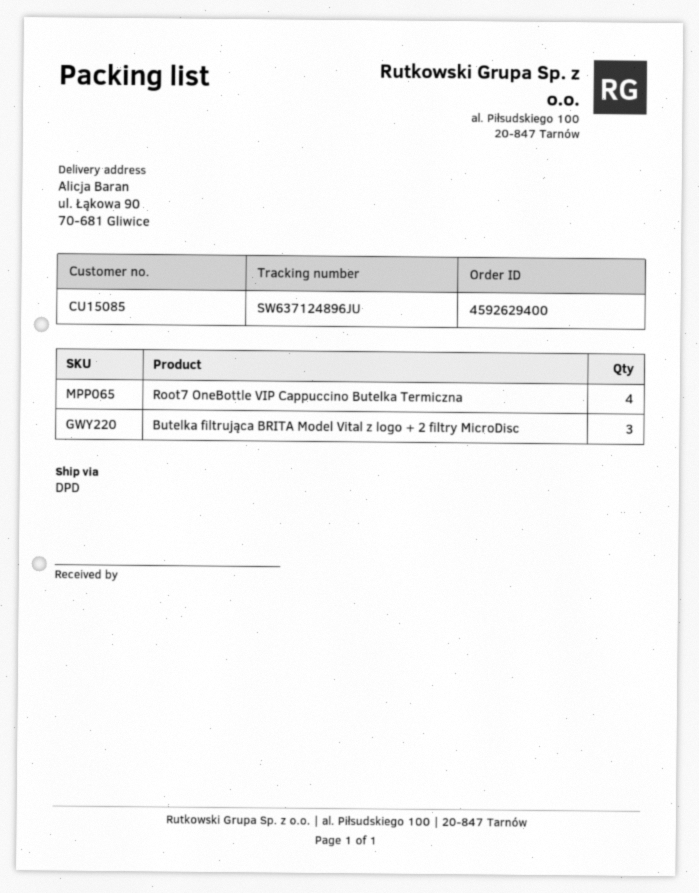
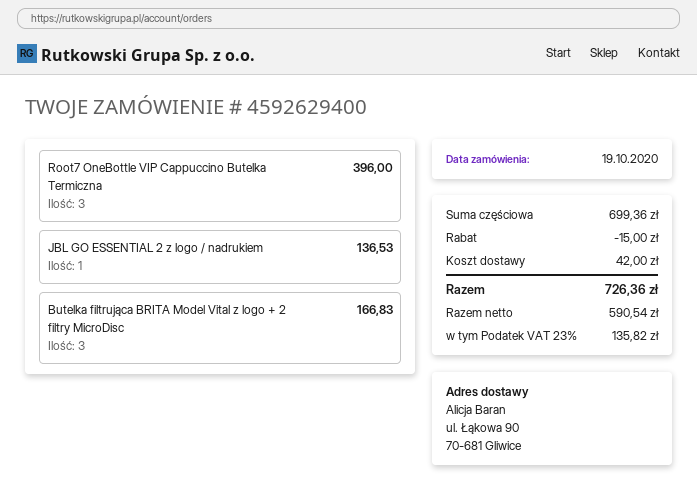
Root7 OneBottle VIP Cappuccino Butelka Termiczna: 4 -> 3
JBL GO ESSENTIAL 2 z logo / nadrukiem: none -> 1

